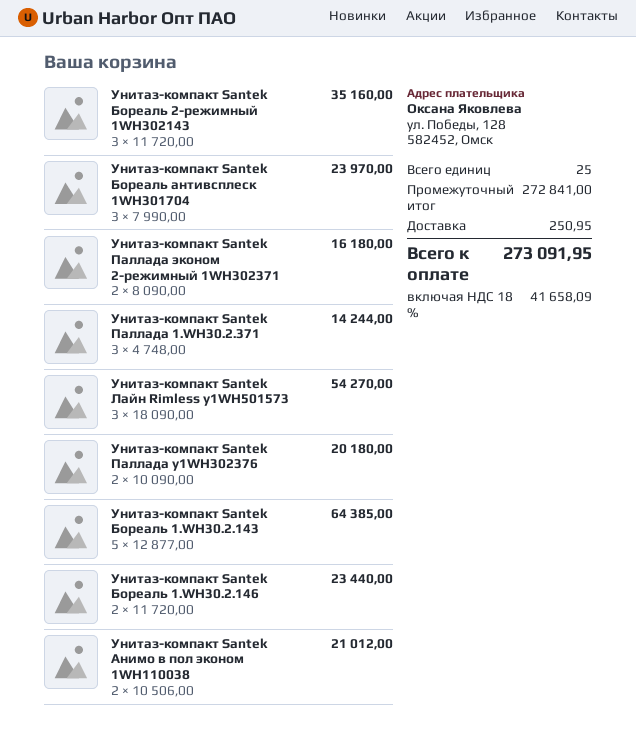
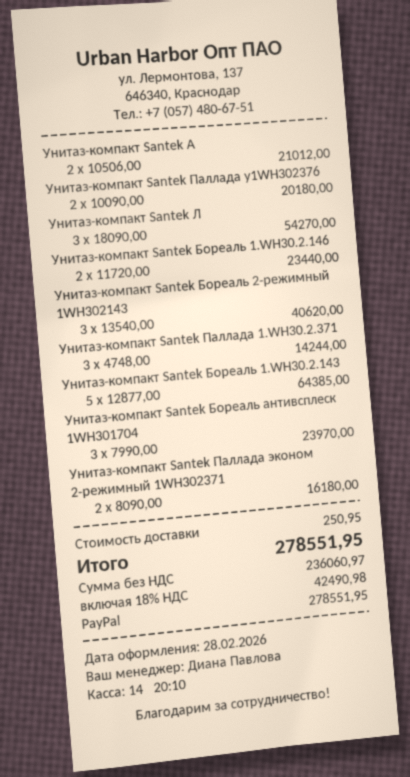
Унитаз-компакт Santek Бореаль 2-режимный 1WH302143: 3 x 11720.00 = 35160.00 -> 3 x 13540.00 = 40620.00
tax: 18% = 41658.09 -> 18% = 42490.98
total: 273091.95 -> 278551.95

